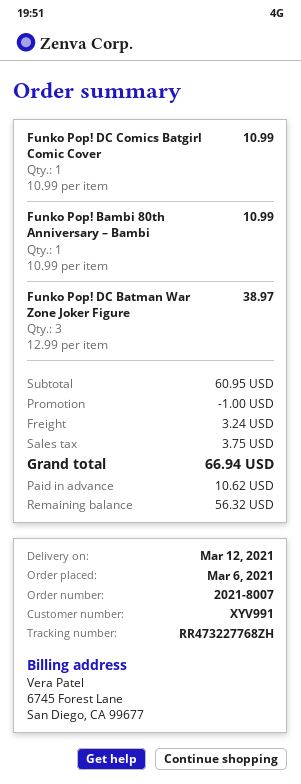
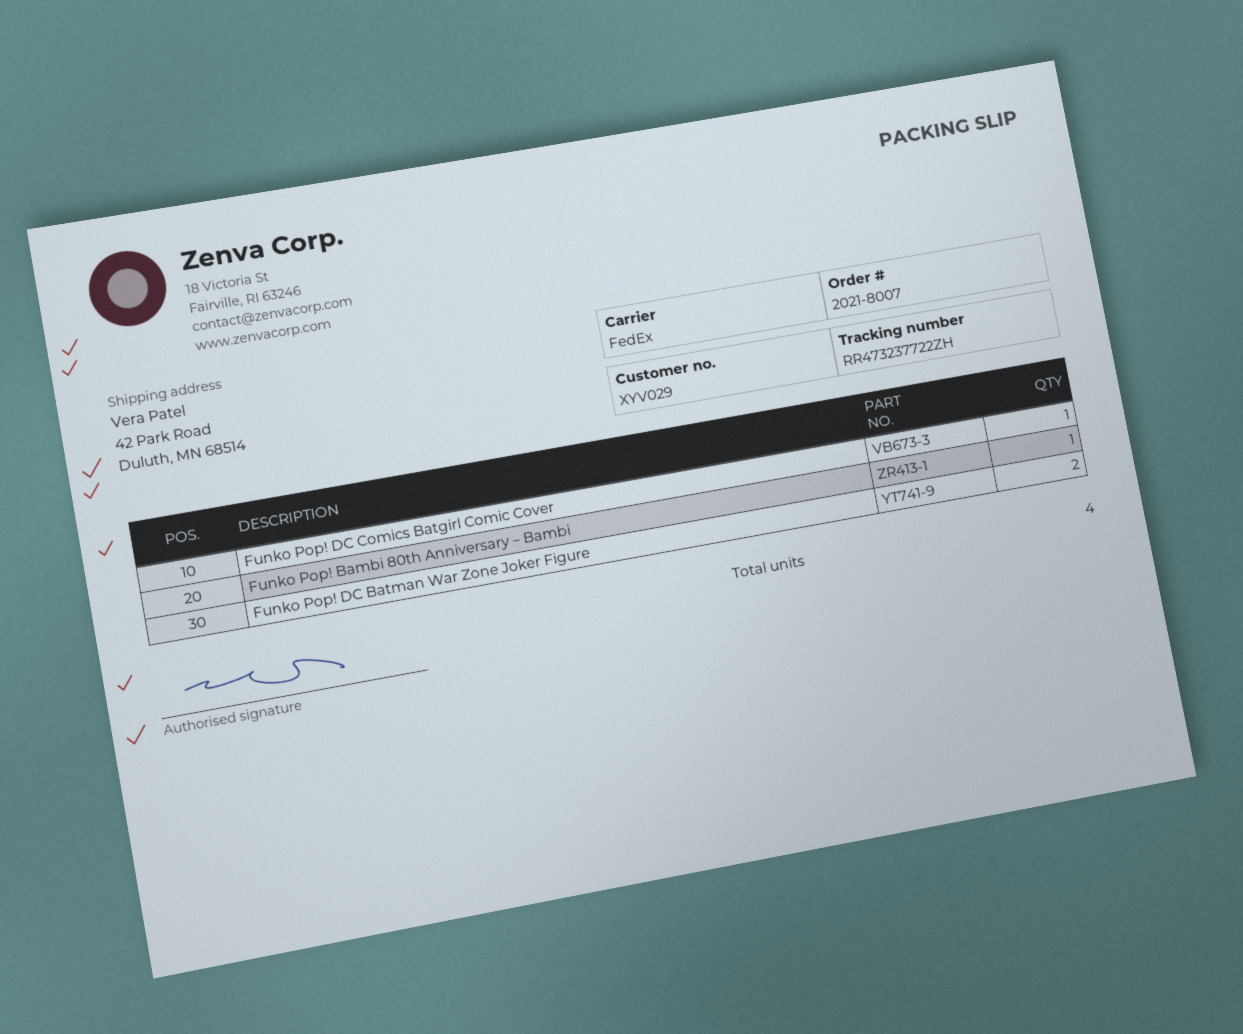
customer number: XYV991 -> XYV029
tracking number: RR473227768ZH -> RR473237722ZH
Funko Pop! DC Batman War Zone Joker Figure: 3 -> 2

